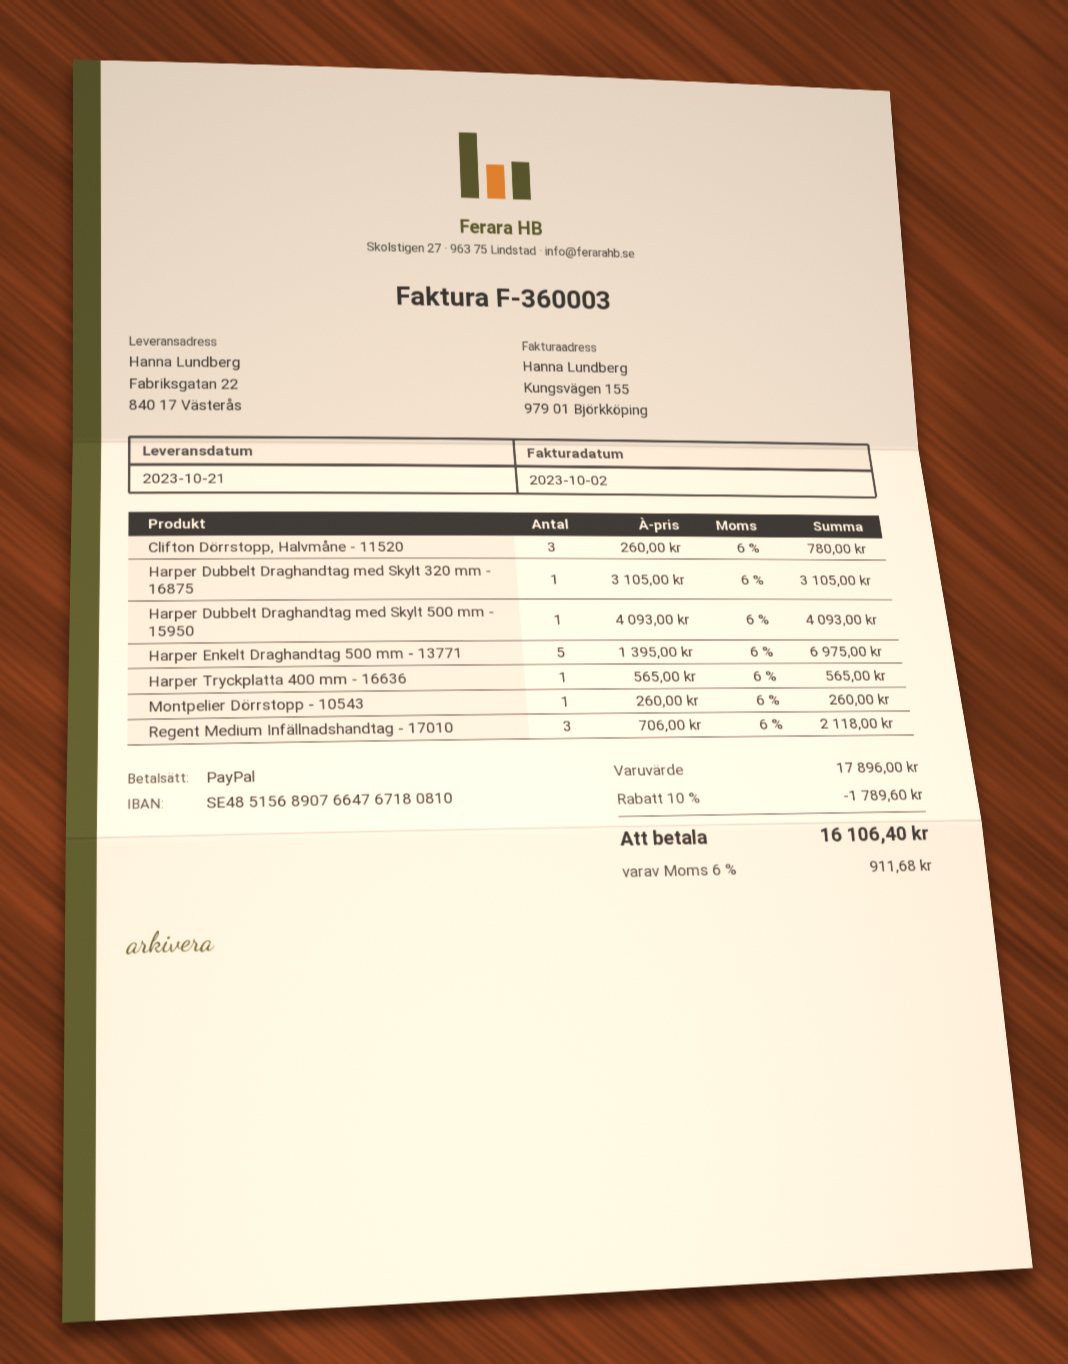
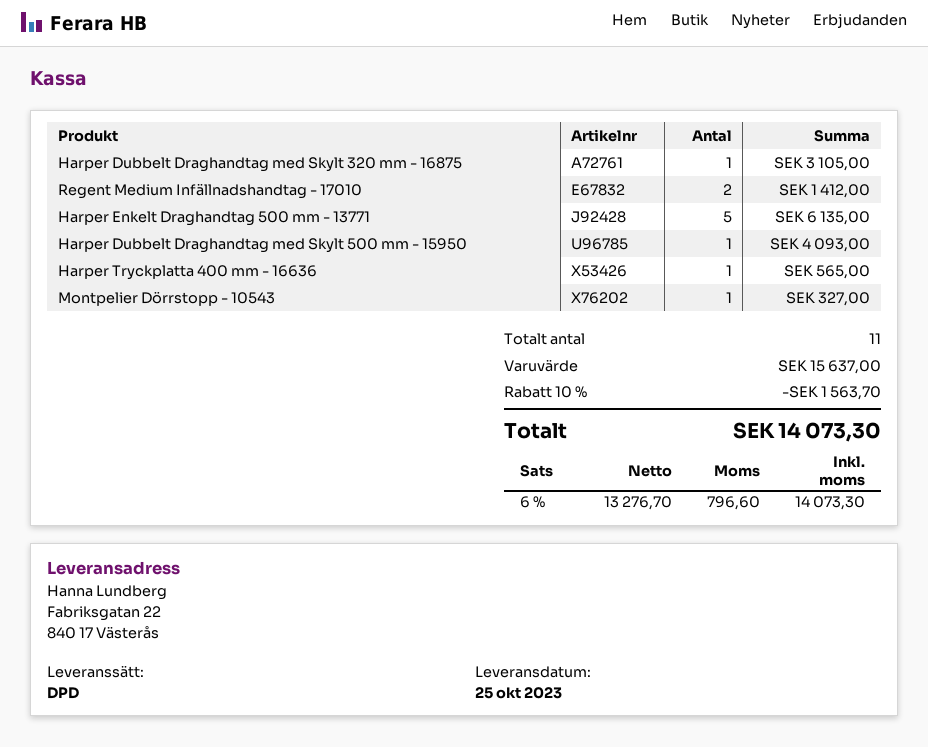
delivery date: 2023-10-21 -> 2023-10-25
Clifton Dörrstopp, Halvmåne - 11520: 3 for 780.00 -> none
Harper Enkelt Draghandtag 500 mm - 13771: 5 for 6975.00 -> 5 for 6135.00
Montpelier Dörrstopp - 10543: 1 for 260.00 -> 1 for 327.00
Regent Medium Infällnadshandtag - 17010: 3 for 2118.00 -> 2 for 1412.00
subtotal: 17896.00 -> 15637.00
discount: 10% = 1789.60 -> 10% = 1563.70
tax: 6% = 911.68 -> 6% = 796.60
total: 16106.40 -> 14073.30

